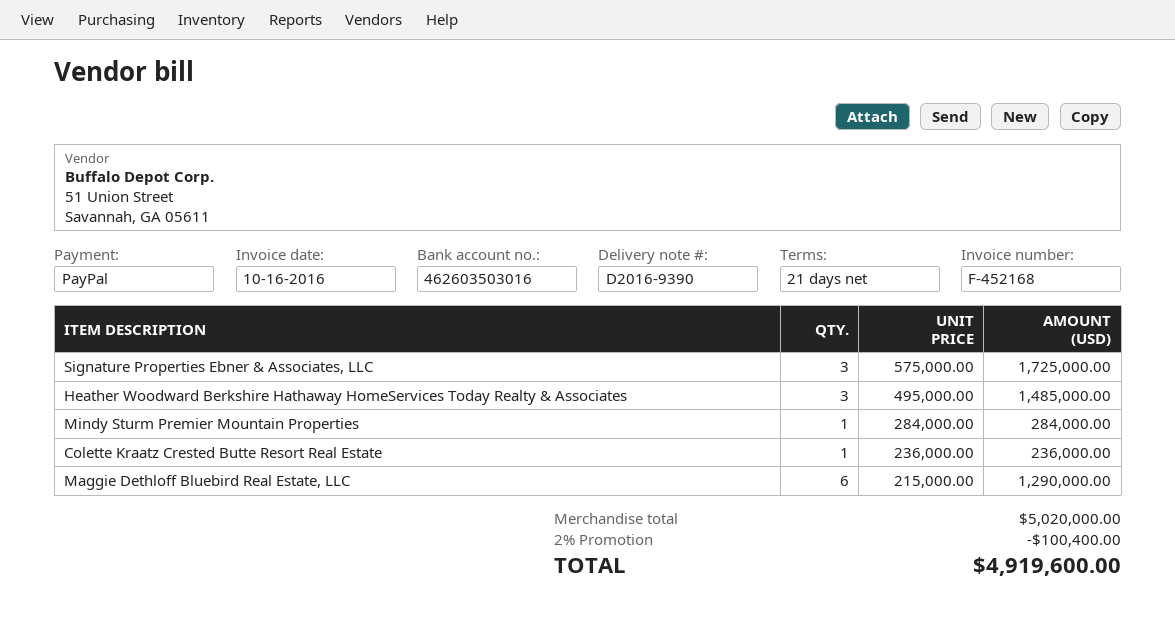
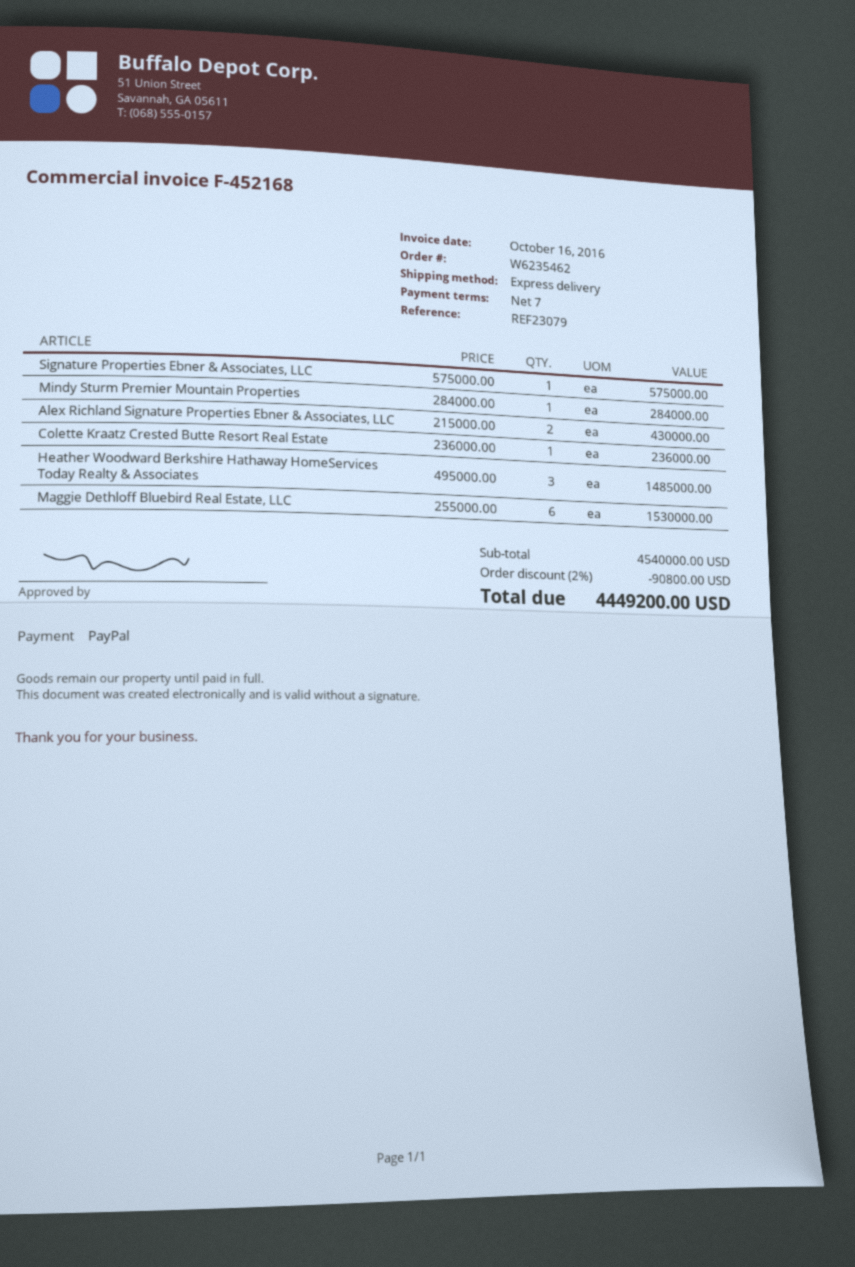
payment terms: 21 days -> 7 days
Signature Properties Ebner & Associates, LLC: 3 x 575000.00 = 1725000.00 -> 1 x 575000.00 = 575000.00
Maggie Dethloff Bluebird Real Estate, LLC: 6 x 215000.00 = 1290000.00 -> 6 x 255000.00 = 1530000.00
Alex Richland Signature Properties Ebner & Associates, LLC: none -> 2 x 215000.00 = 430000.00
subtotal: 5020000.00 -> 4540000.00
discount: 2% = 100400.00 -> 2% = 90800.00
total: 4919600.00 -> 4449200.00

